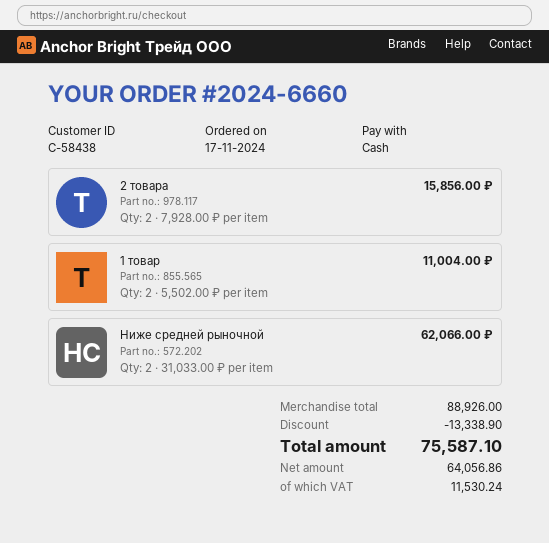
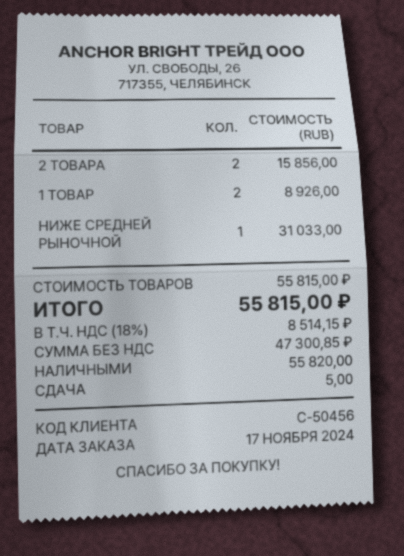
customer number: C-58438 -> C-50456
1 товар: 2 for 11004.00 -> 2 for 8926.00
Ниже средней рыночной: 2 for 62066.00 -> 1 for 31033.00
subtotal: 88926.00 -> 55815.00
discount: 13338.90 -> none
net: 64056.86 -> 47300.85
tax: 11530.24 -> 8514.15
total: 75587.10 -> 55815.00

